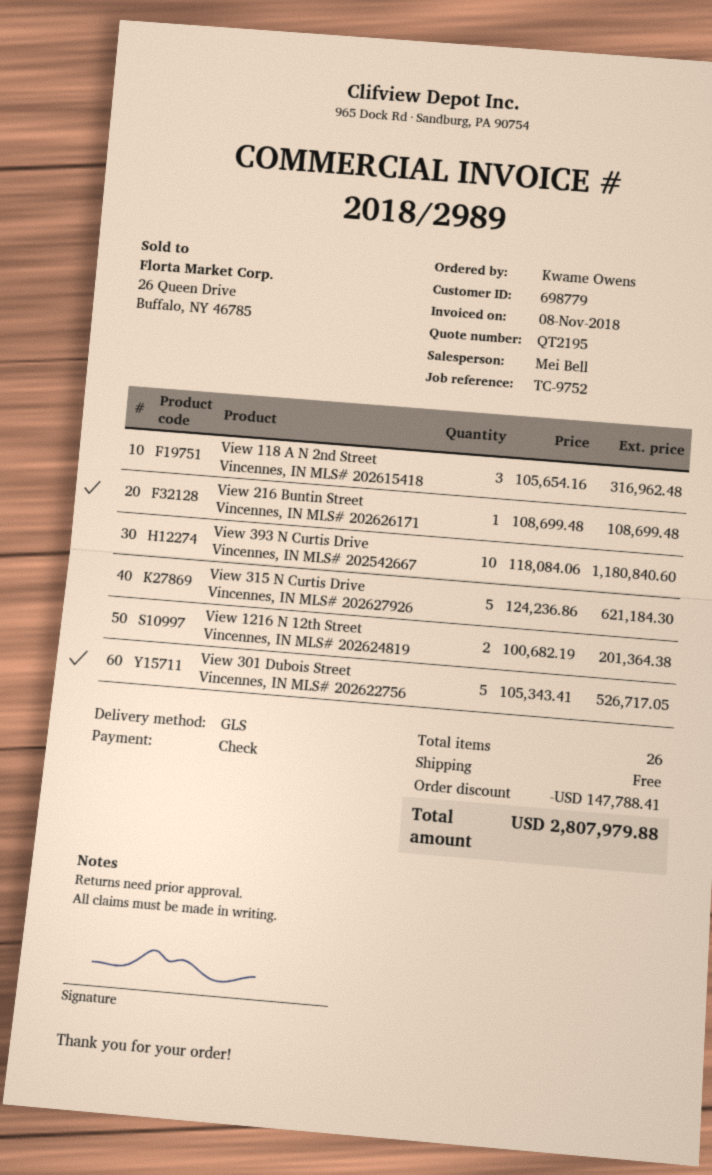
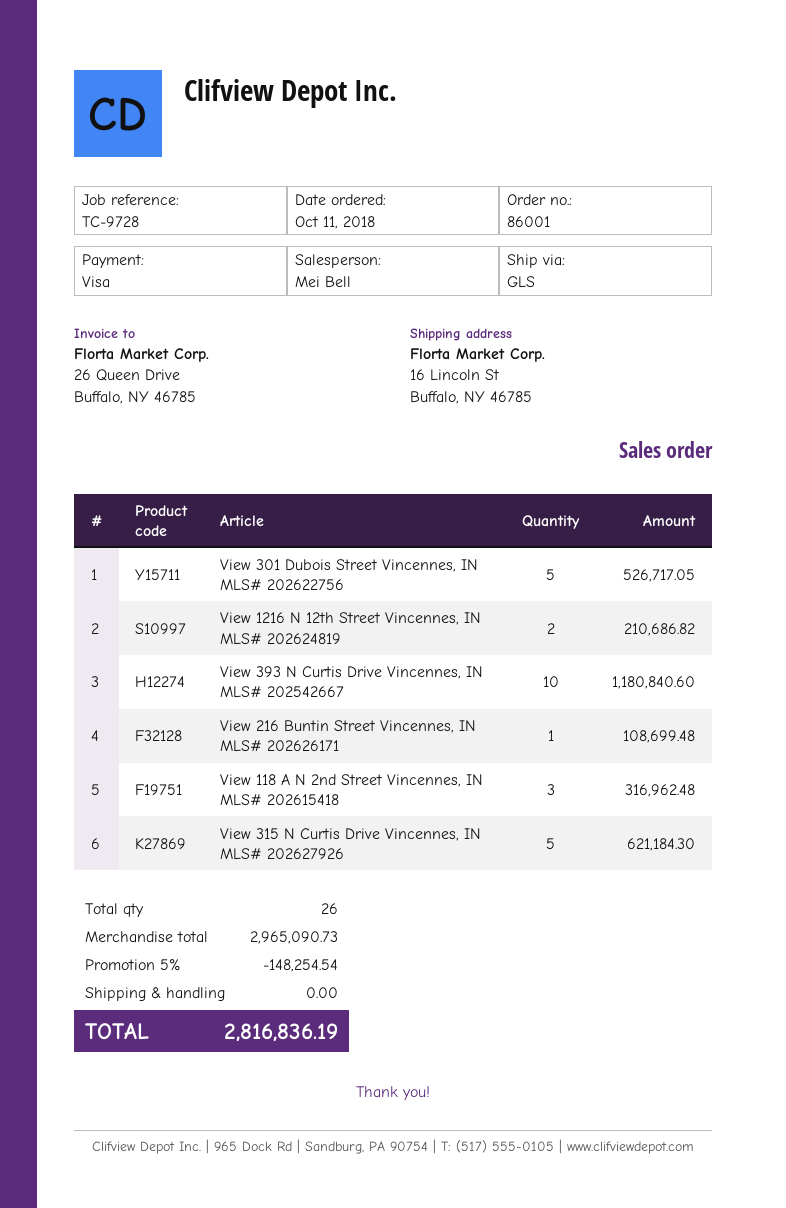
reference: TC-9752 -> TC-9728
payment method: cheque -> Visa
View 1216 N 12th Street Vincennes, IN MLS# 202624819: 2 for 201364.38 -> 2 for 210686.82
discount: 147788.41 -> 148254.54
total: 2807979.88 -> 2816836.19

